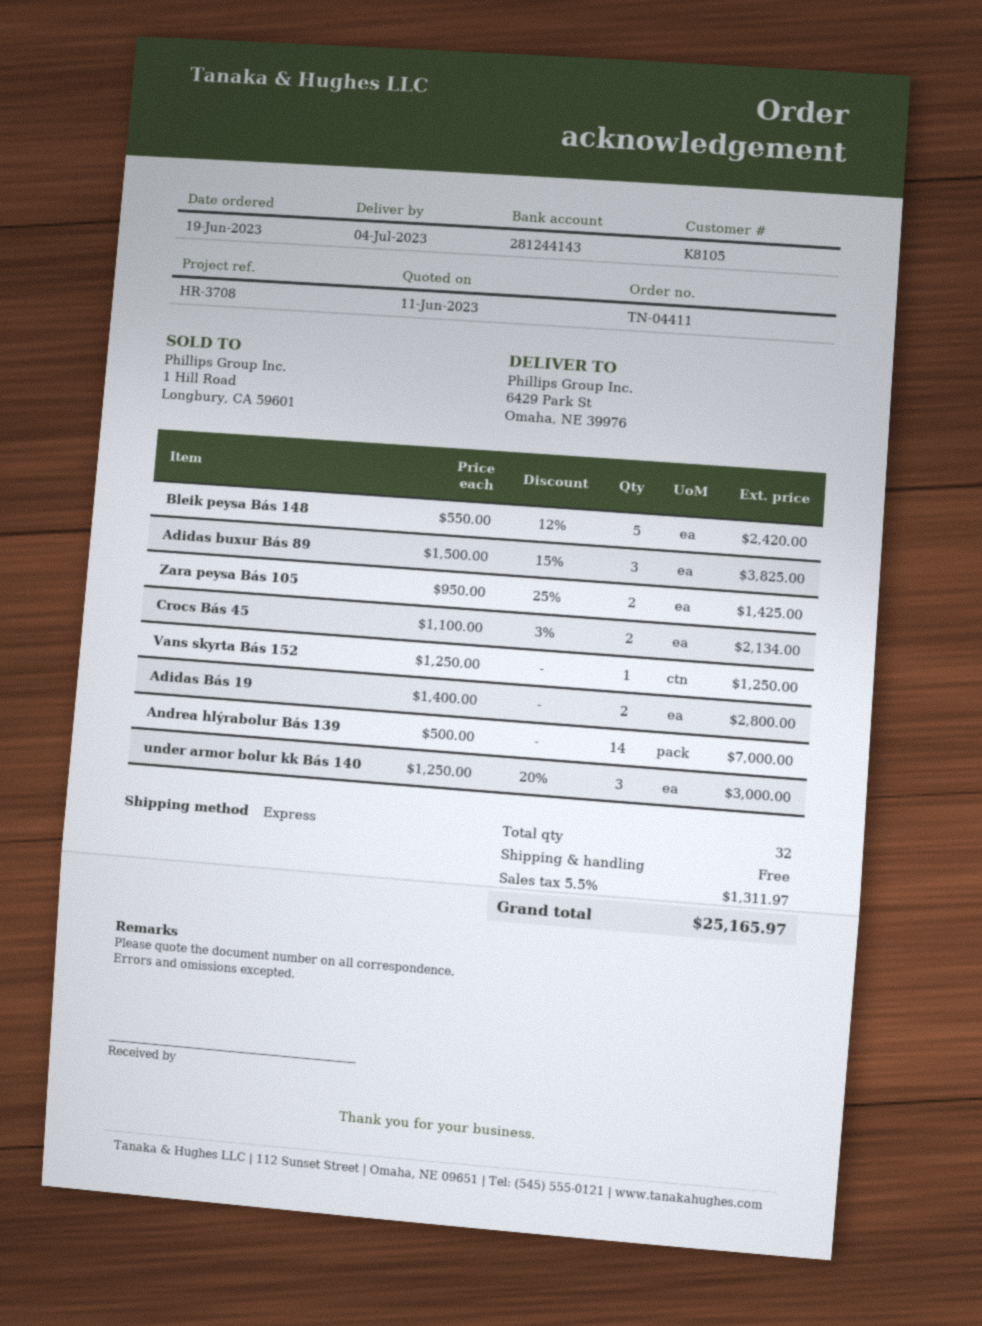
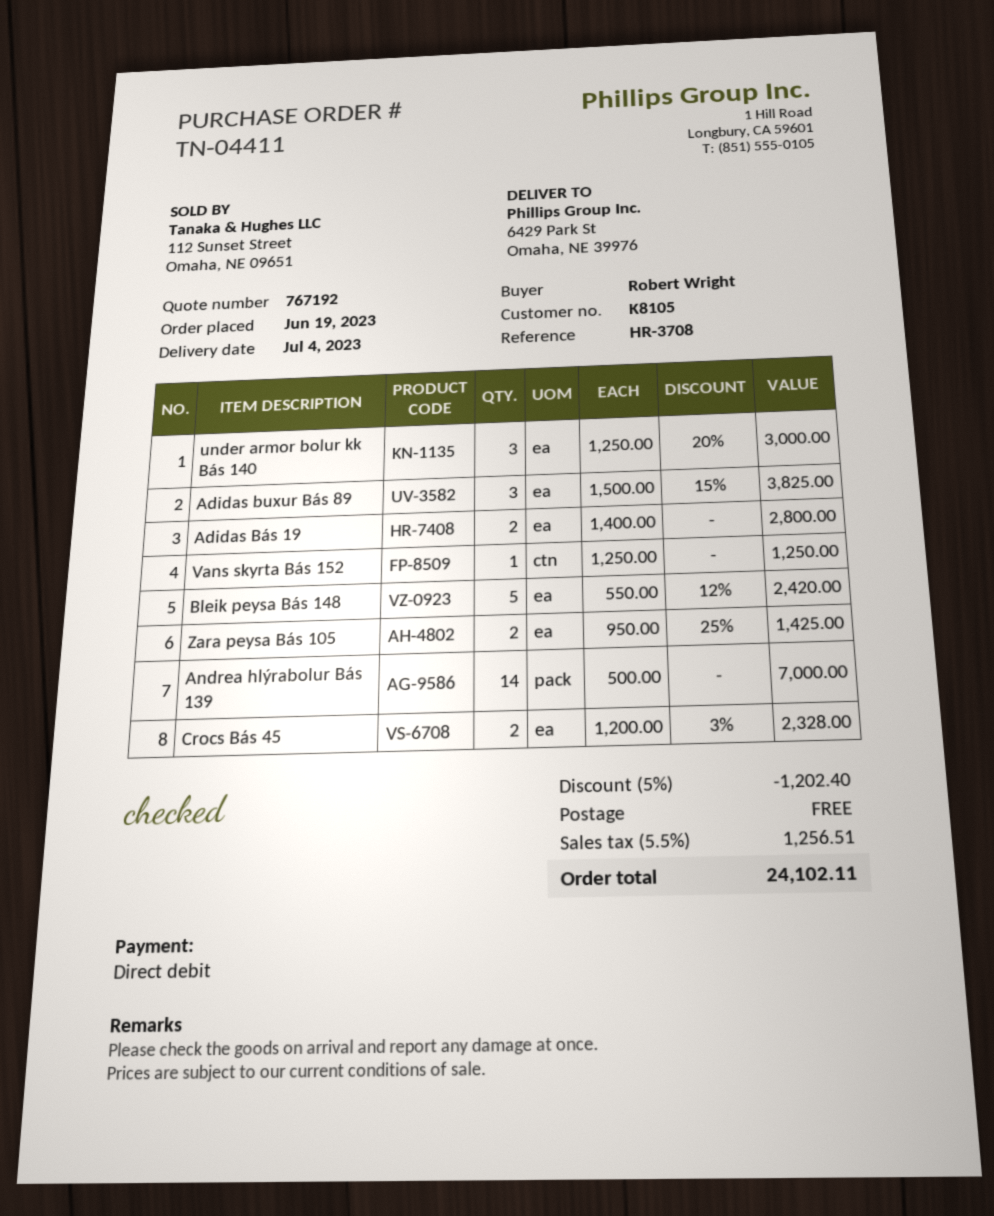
Crocs Bás 45: 2 x 1100.00 - 3% = 2134.00 -> 2 x 1200.00 - 3% = 2328.00
discount: none -> 5% = 1202.40
tax: 5.5% = 1311.97 -> 5.5% = 1256.51
total: 25165.97 -> 24102.11

